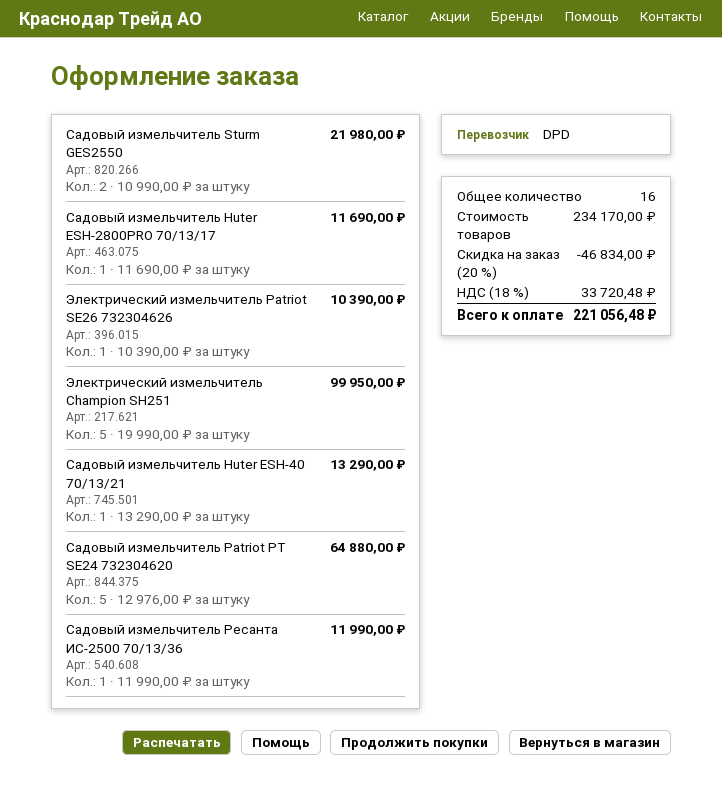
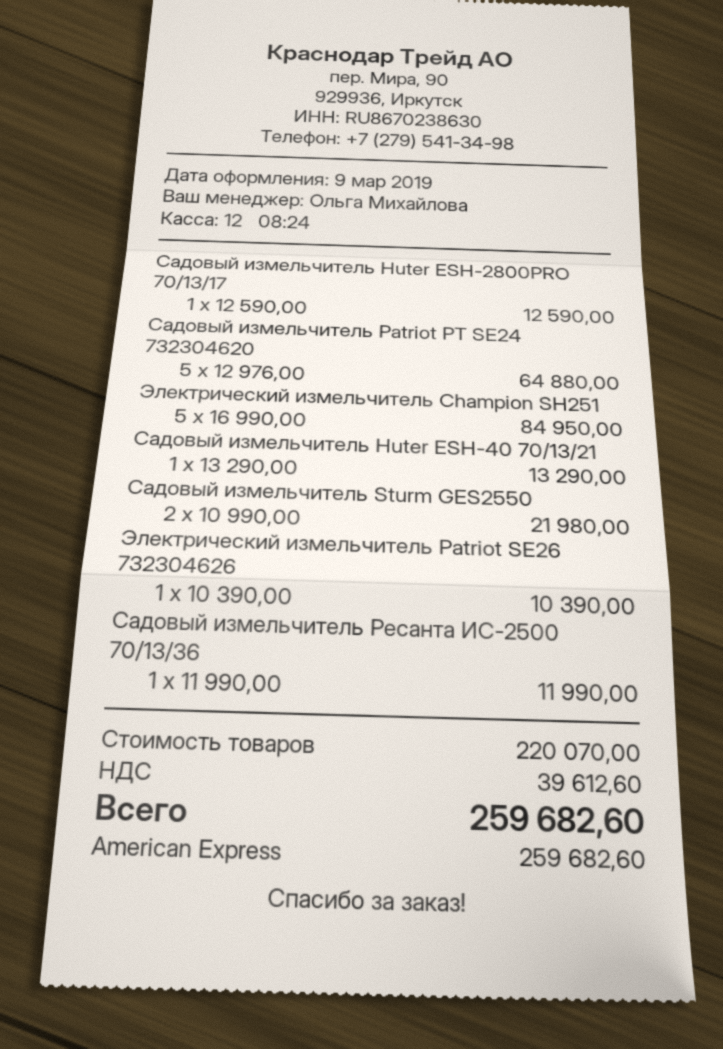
Садовый измельчитель Huter ESH-2800PRO 70/13/17: 1 x 11690.00 = 11690.00 -> 1 x 12590.00 = 12590.00
Электрический измельчитель Champion SH251: 5 x 19990.00 = 99950.00 -> 5 x 16990.00 = 84950.00
subtotal: 234170.00 -> 220070.00
discount: 20% = 46834.00 -> none
tax: 33720.48 -> 39612.60
total: 221056.48 -> 259682.60

